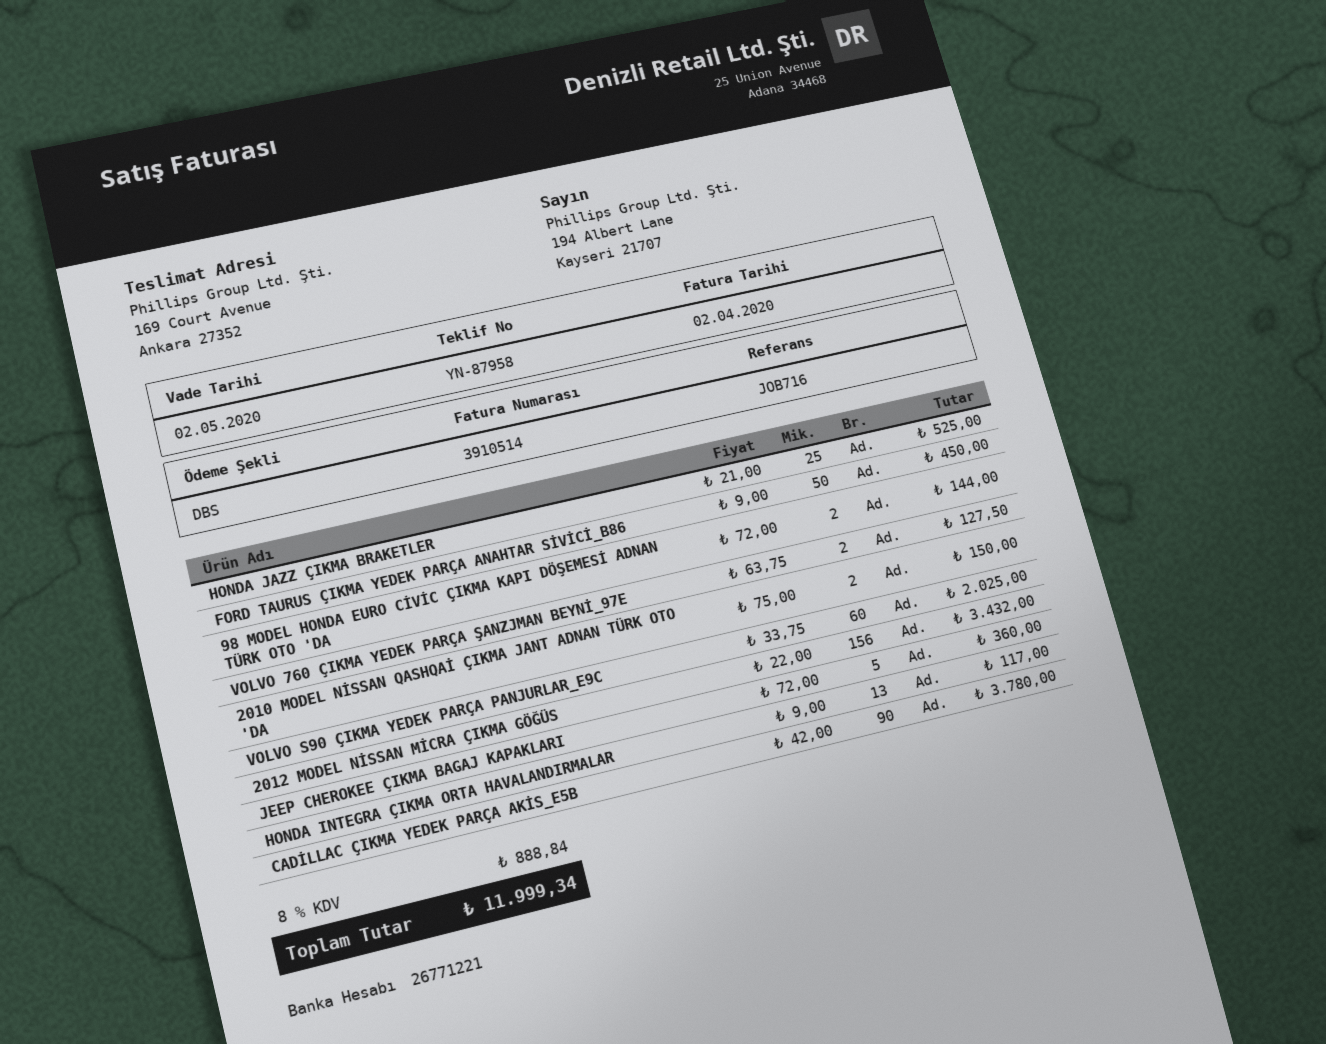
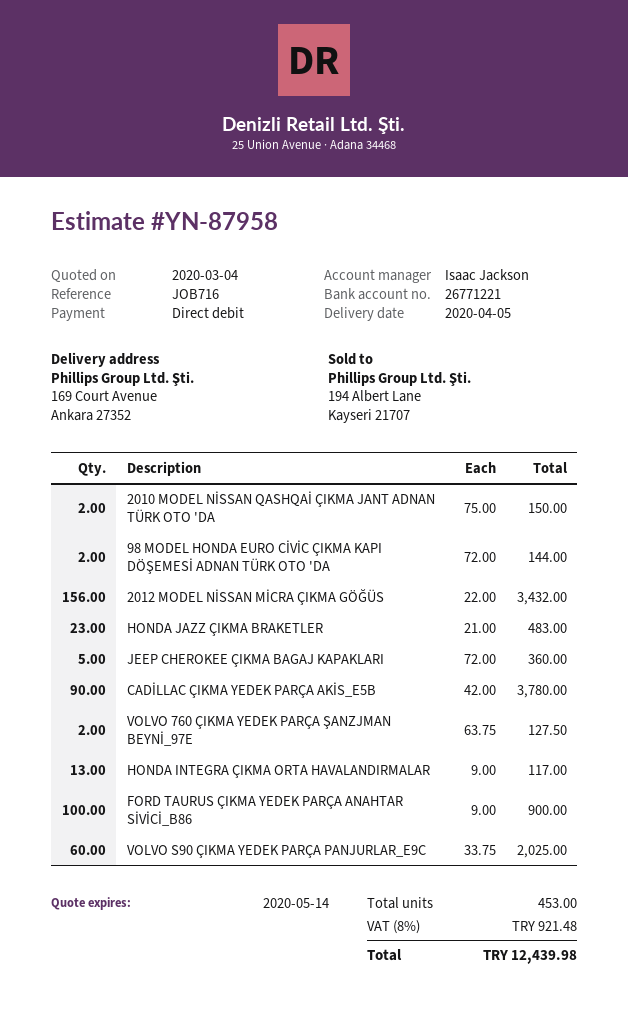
HONDA JAZZ ÇIKMA BRAKETLER: 25 x 21.00 = 525.00 -> 23 x 21.00 = 483.00
FORD TAURUS ÇIKMA YEDEK PARÇA ANAHTAR SİVİCİ_B86: 50 x 9.00 = 450.00 -> 100 x 9.00 = 900.00
tax: 8% = 888.84 -> 8% = 921.48
total: 11999.34 -> 12439.98

